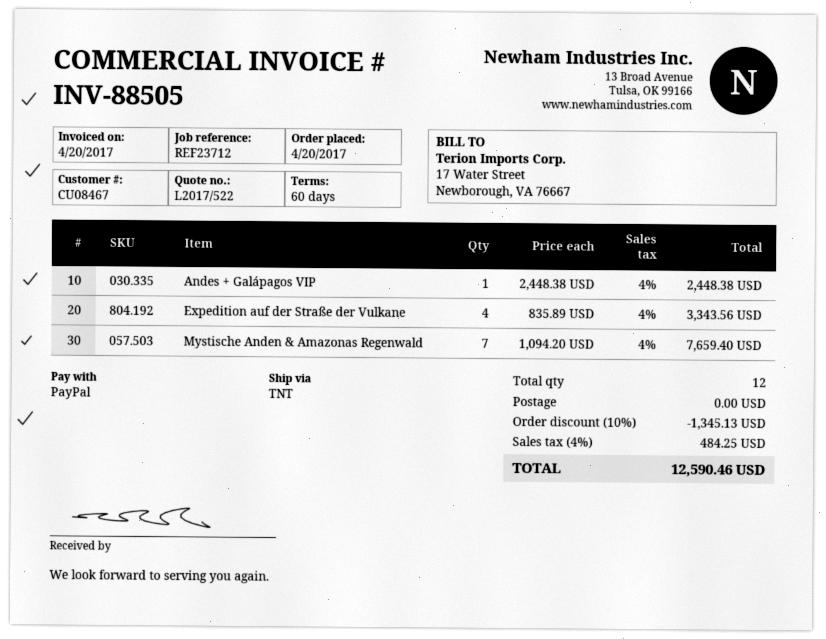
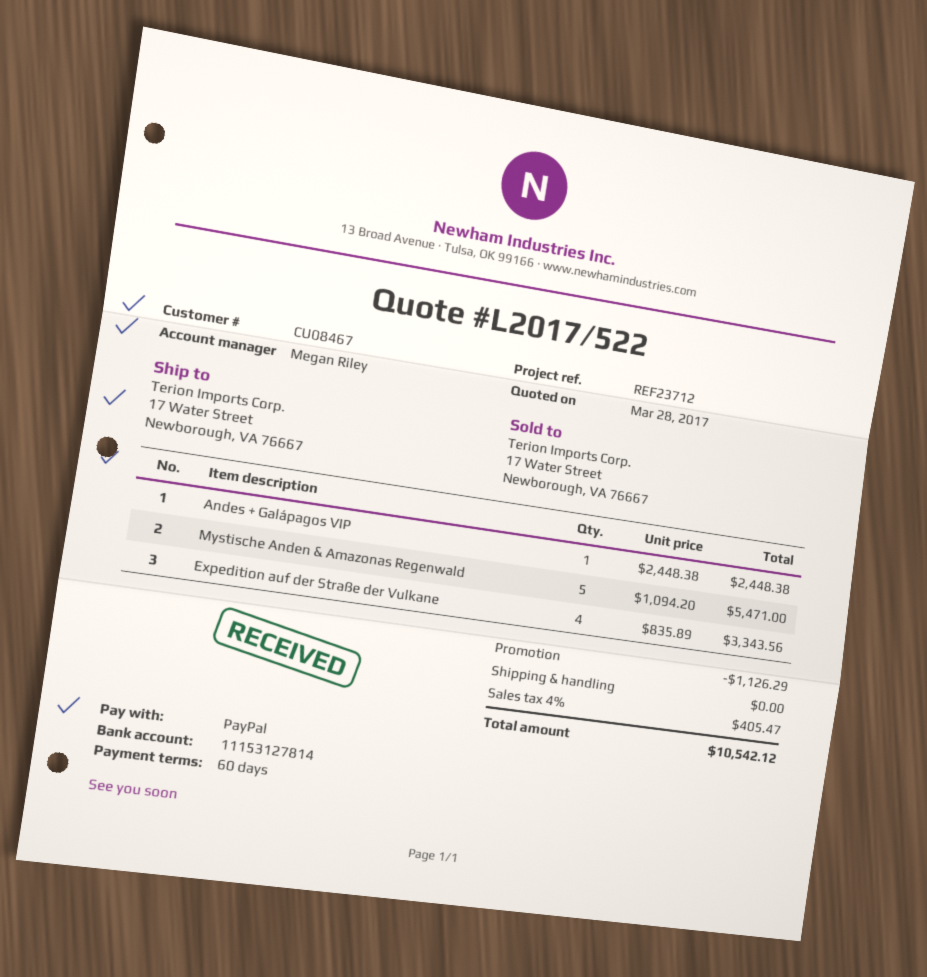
Mystische Anden & Amazonas Regenwald: 7 x 1094.20 = 7659.40 -> 5 x 1094.20 = 5471.00
discount: 1345.13 -> 1126.29
tax: 4% = 484.25 -> 4% = 405.47
total: 12590.46 -> 10542.12

